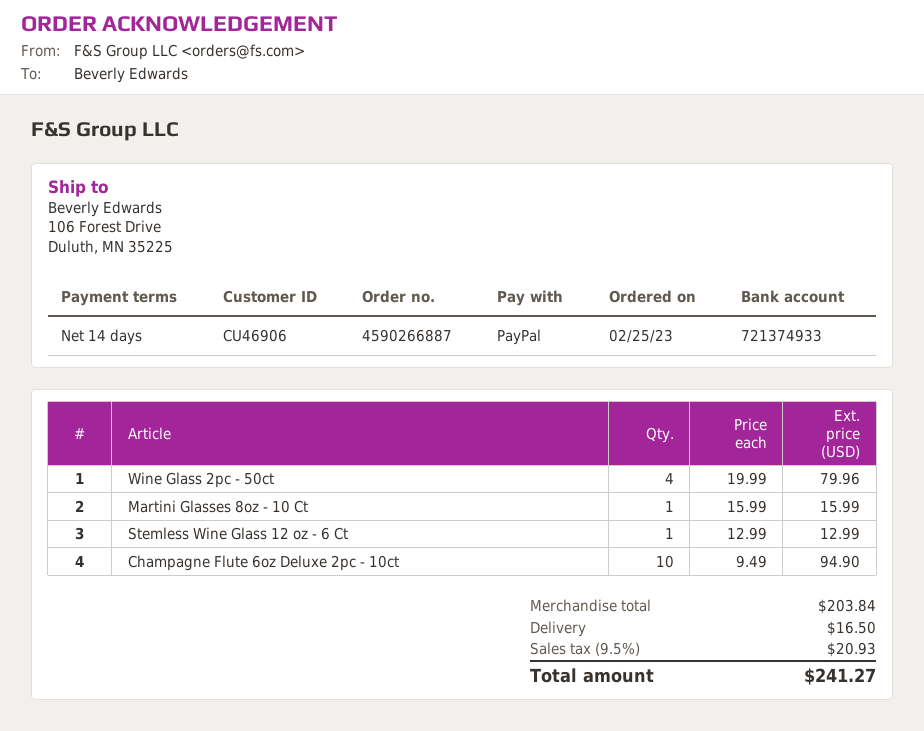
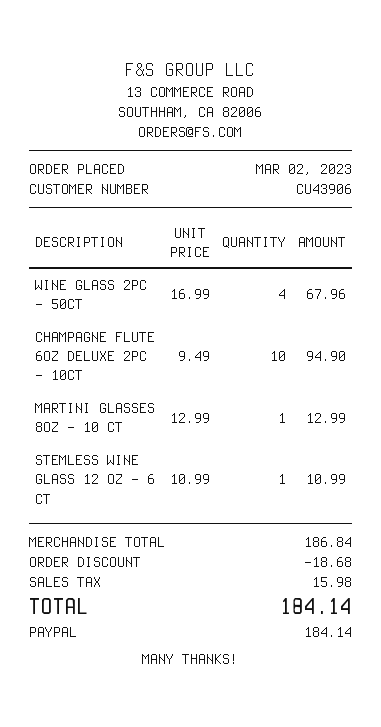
order date: 2023-02-25 -> 2023-03-02
customer number: CU46906 -> CU43906
Wine Glass 2pc - 50ct: 4 x 19.99 = 79.96 -> 4 x 16.99 = 67.96
Martini Glasses 8oz - 10 Ct: 1 x 15.99 = 15.99 -> 1 x 12.99 = 12.99
Stemless Wine Glass 12 oz - 6 Ct: 1 x 12.99 = 12.99 -> 1 x 10.99 = 10.99
subtotal: 203.84 -> 186.84
discount: none -> 18.68
shipping: 16.50 -> none
tax: 20.93 -> 15.98
total: 241.27 -> 184.14

